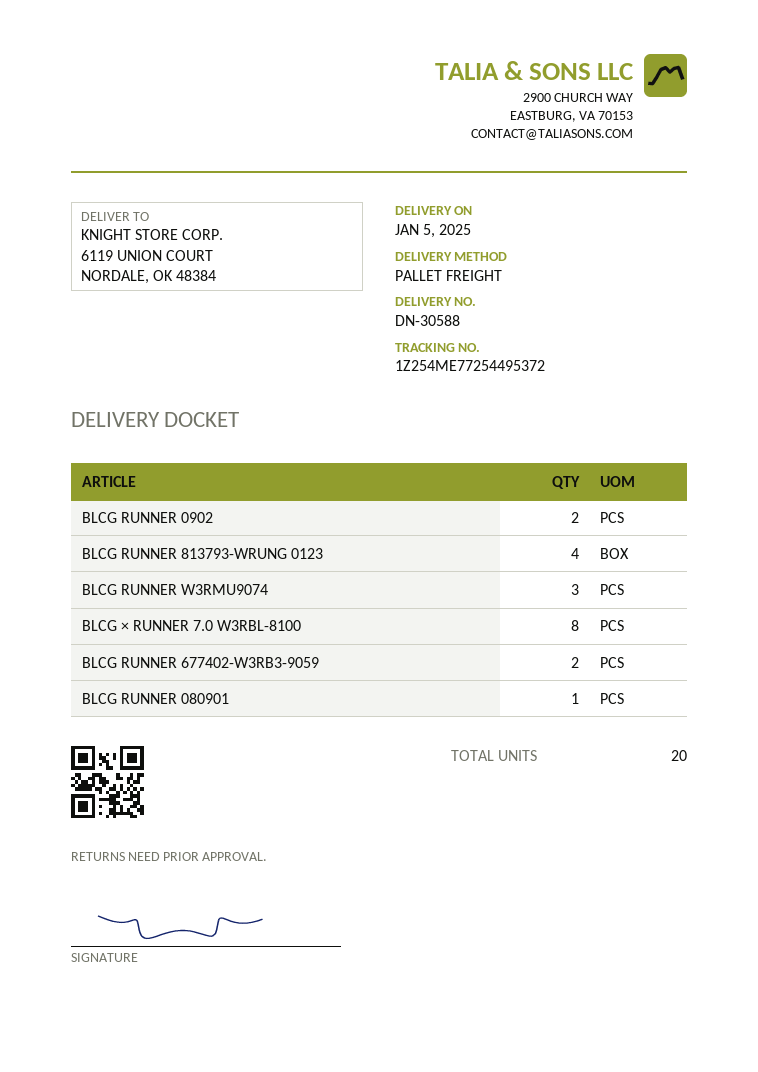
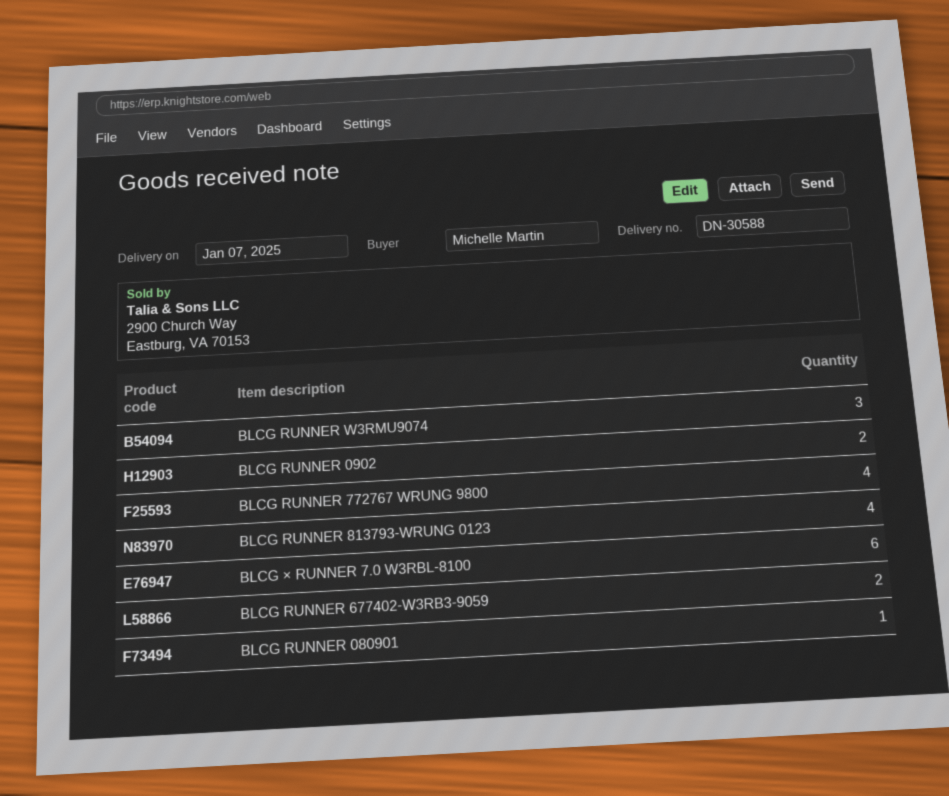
delivery date: 2025-01-05 -> 2025-01-07
BLCG × RUNNER 7.0 W3RBL-8100: 8 -> 6
BLCG RUNNER 772767 WRUNG 9800: none -> 4

